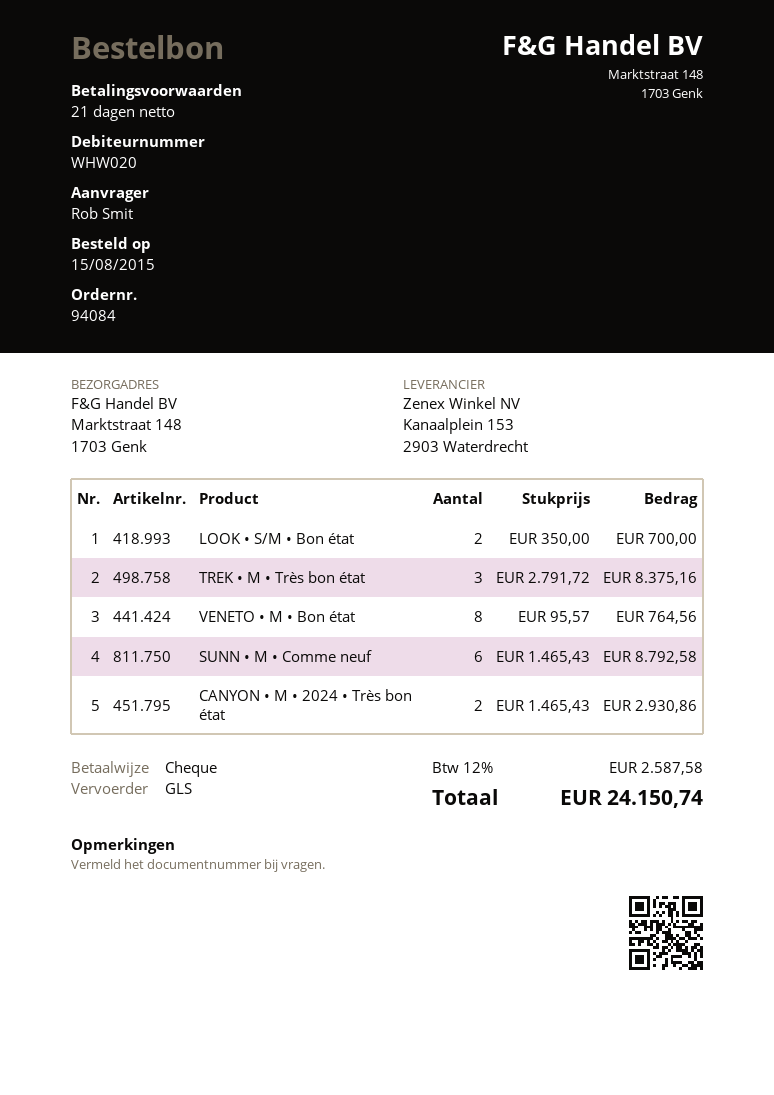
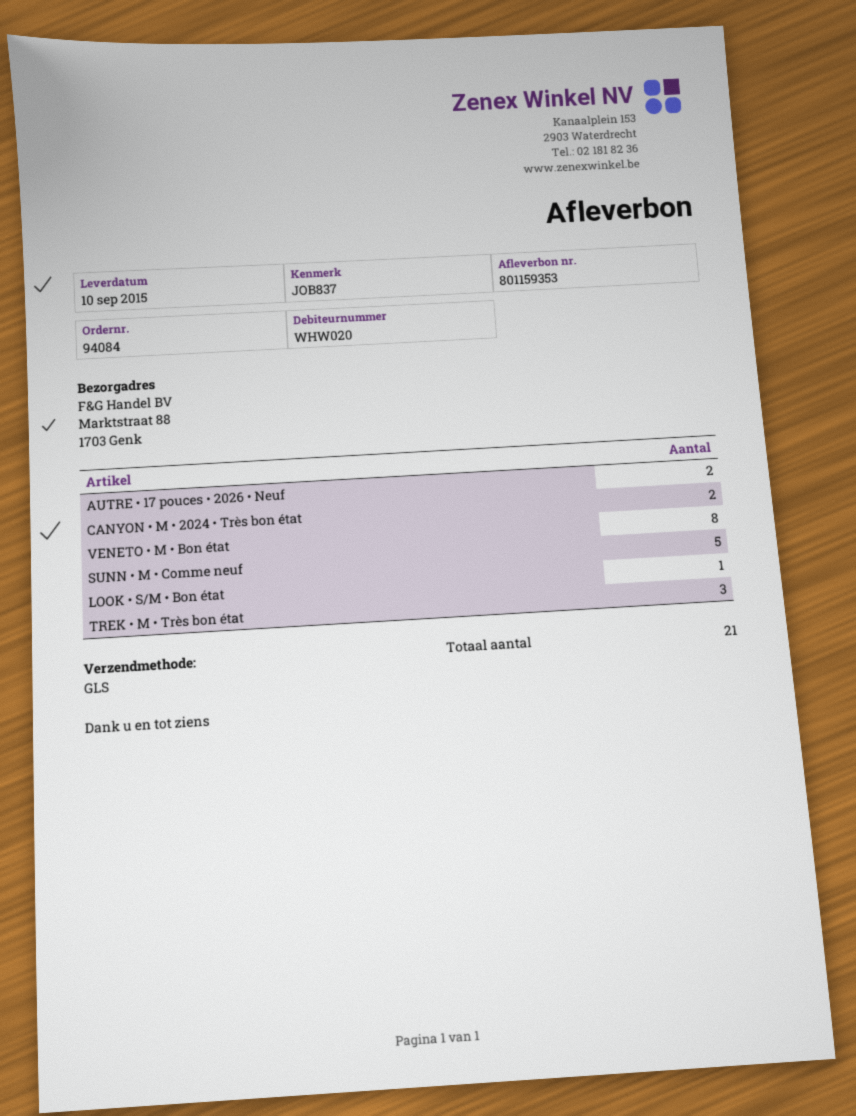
ship to: Marktstraat 148, 1703 Genk -> Marktstraat 88, 1703 Genk
LOOK • S/M • Bon état: 2 -> 1
SUNN • M • Comme neuf: 6 -> 5
AUTRE • 17 pouces • 2026 • Neuf: none -> 2

